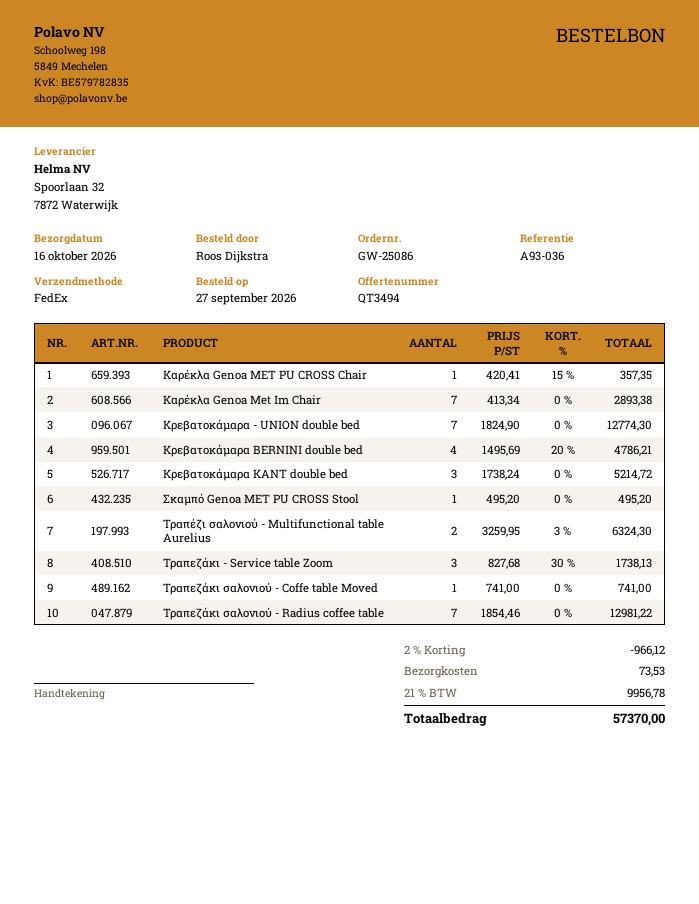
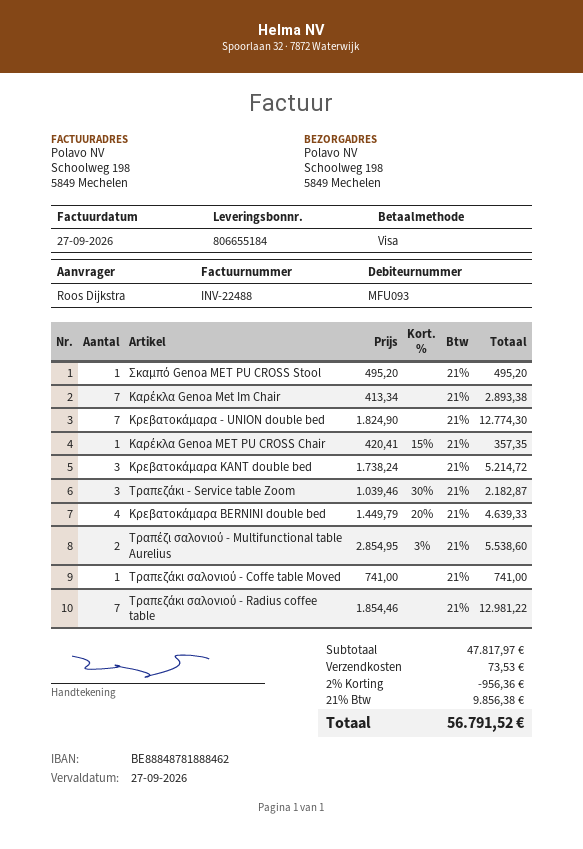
Κρεβατοκάμαρα BERNINI double bed: 4 x 1495.69 - 20% = 4786.21 -> 4 x 1449.79 - 20% = 4639.33
Τραπέζι σαλονιού - Μultifunctional table Aurelius: 2 x 3259.95 - 3% = 6324.30 -> 2 x 2854.95 - 3% = 5538.60
Τραπεζάκι - Service table Zoom: 3 x 827.68 - 30% = 1738.13 -> 3 x 1039.46 - 30% = 2182.87
discount: 2% = 966.12 -> 2% = 956.36
tax: 21% = 9956.78 -> 21% = 9856.38
total: 57370.00 -> 56791.52

